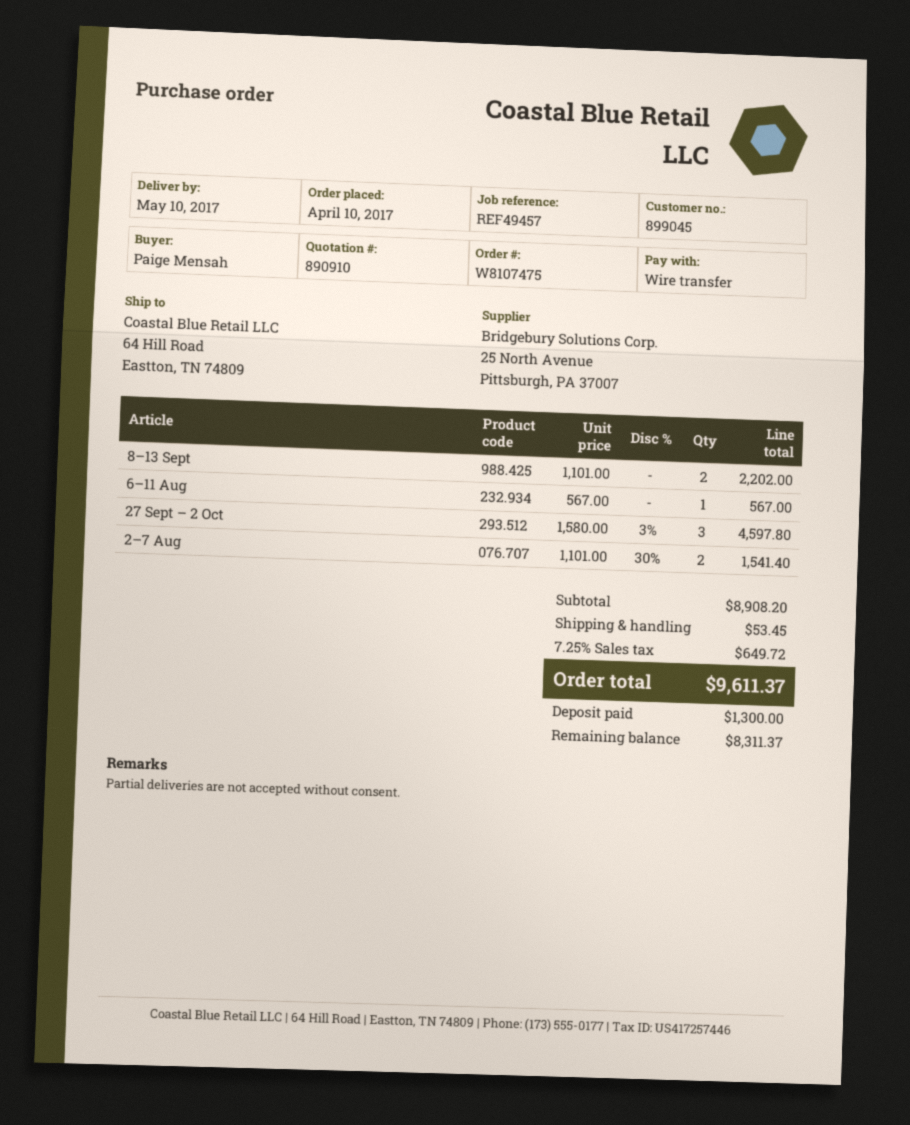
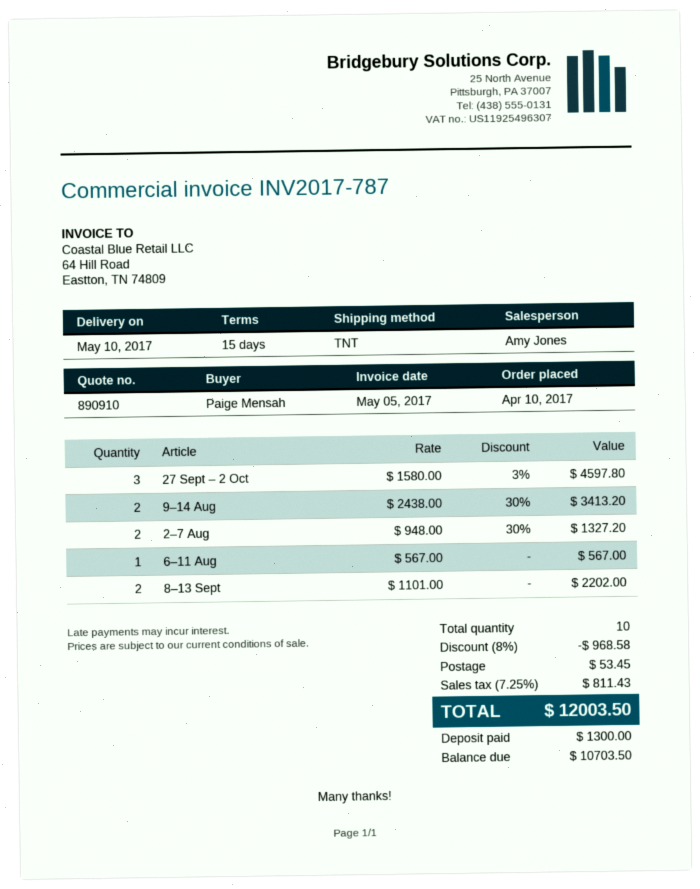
2–7 Aug: 2 x 1101.00 - 30% = 1541.40 -> 2 x 948.00 - 30% = 1327.20
9–14 Aug: none -> 2 x 2438.00 - 30% = 3413.20
discount: none -> 8% = 968.58
tax: 7.25% = 649.72 -> 7.25% = 811.43
total: 9611.37 -> 12003.50
balance: 8311.37 -> 10703.50

